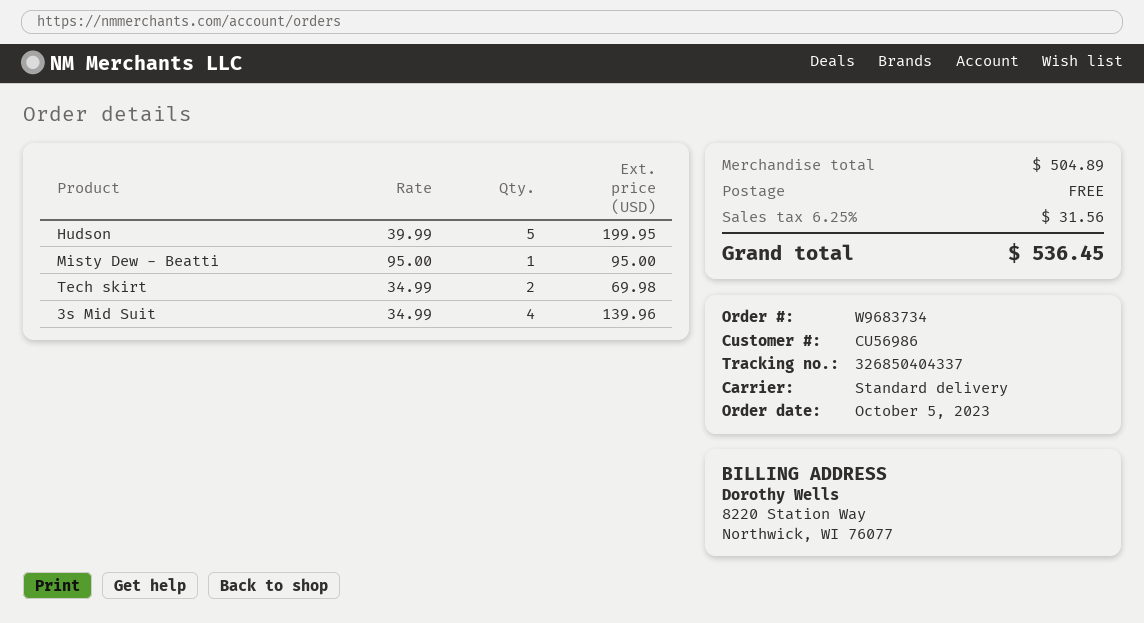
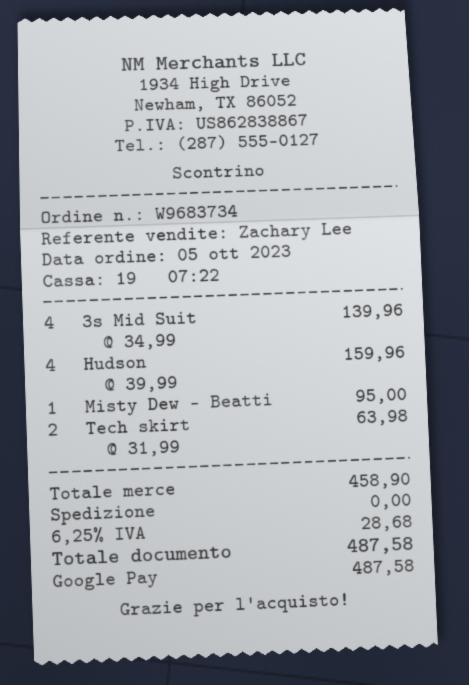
Hudson: 5 x 39.99 = 199.95 -> 4 x 39.99 = 159.96
Tech skirt: 2 x 34.99 = 69.98 -> 2 x 31.99 = 63.98
subtotal: 504.89 -> 458.90
tax: 6.25% = 31.56 -> 6.25% = 28.68
total: 536.45 -> 487.58

